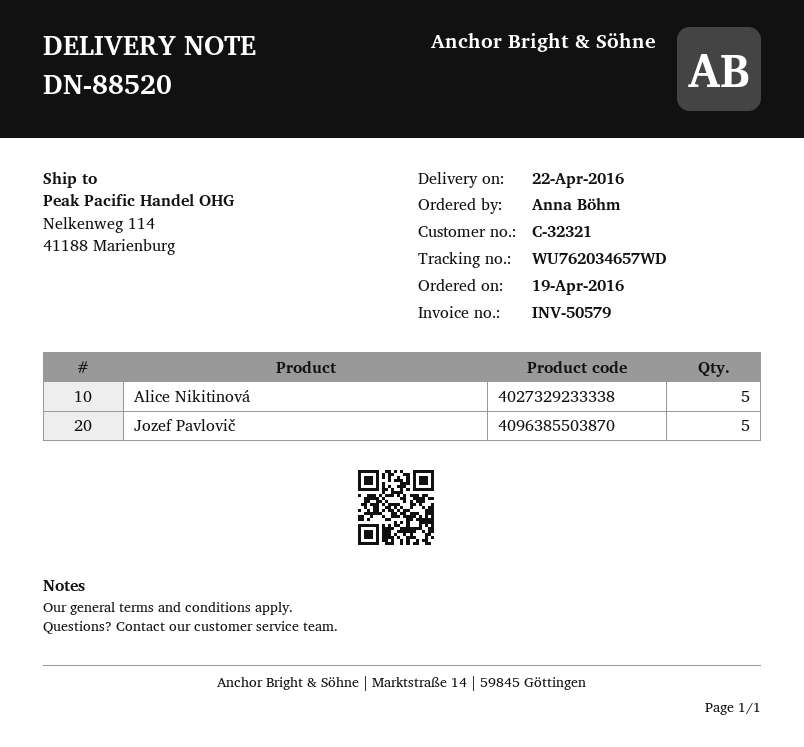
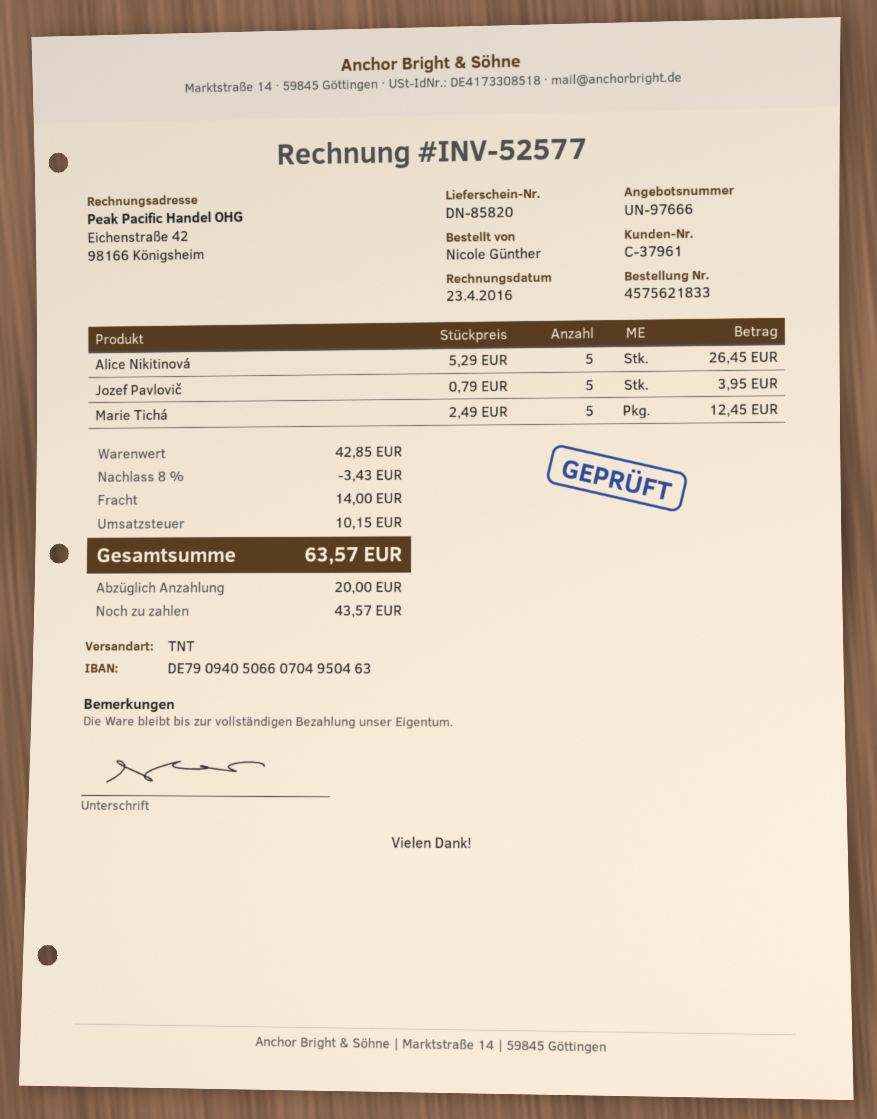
delivery note number: DN-88520 -> DN-85820
invoice number: INV-50579 -> INV-52577
customer number: C-32321 -> C-37961
ordered by: Anna Böhm -> Nicole Günther
Marie Tichá: none -> 5

